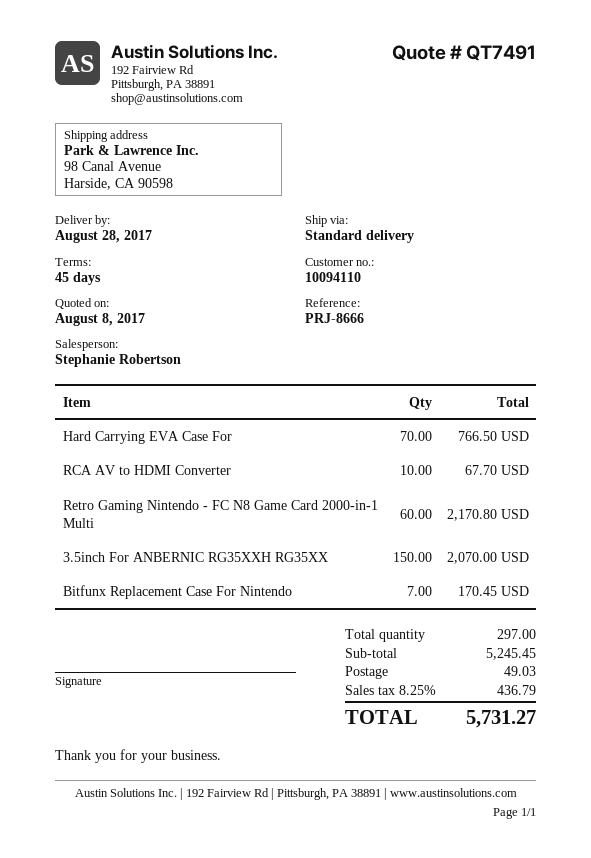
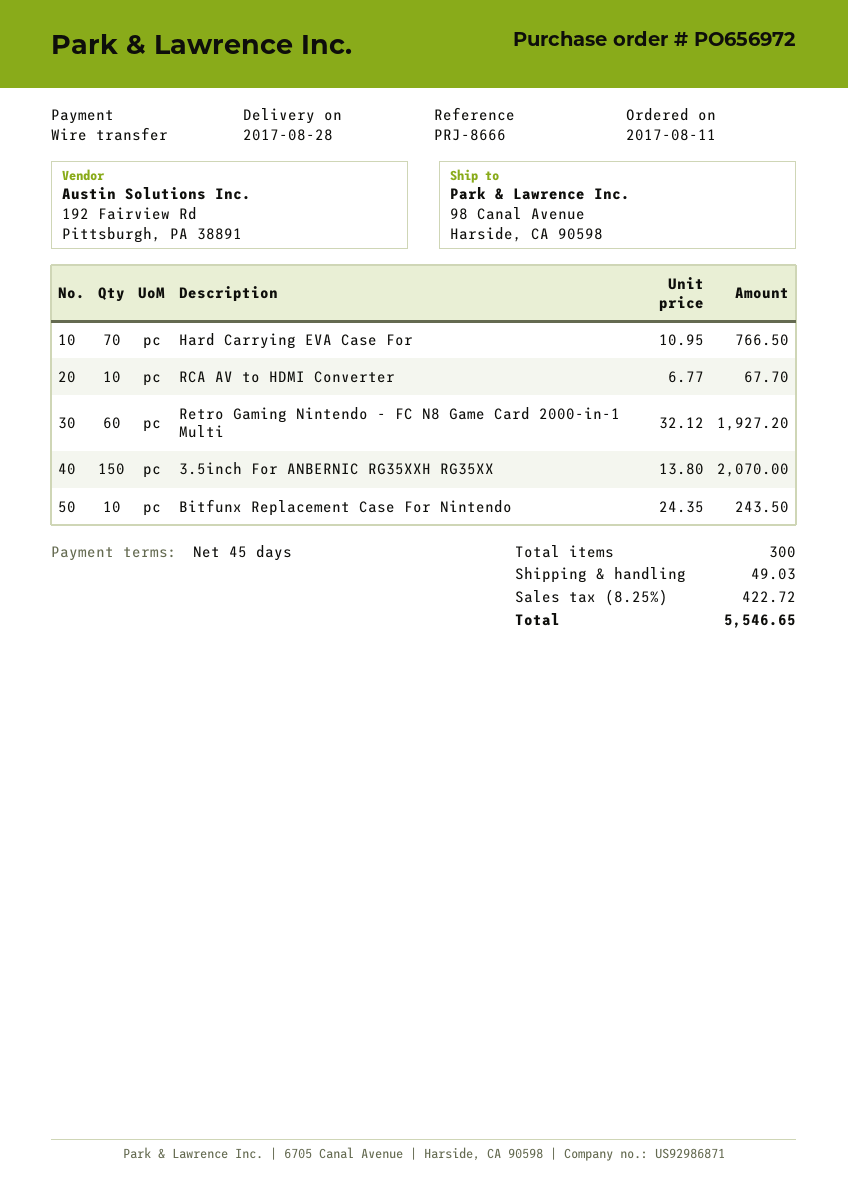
Retro Gaming Nintendo - FC N8 Game Card 2000-in-1 Multi: 60 for 2170.80 -> 60 for 1927.20
Bitfunx Replacement Case For Nintendo: 7 for 170.45 -> 10 for 243.50
total quantity: 297 -> 300
tax: 8.25% = 436.79 -> 8.25% = 422.72
total: 5731.27 -> 5546.65

